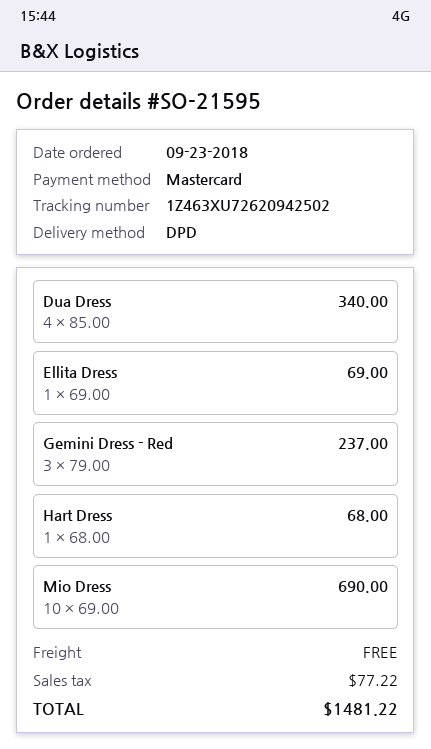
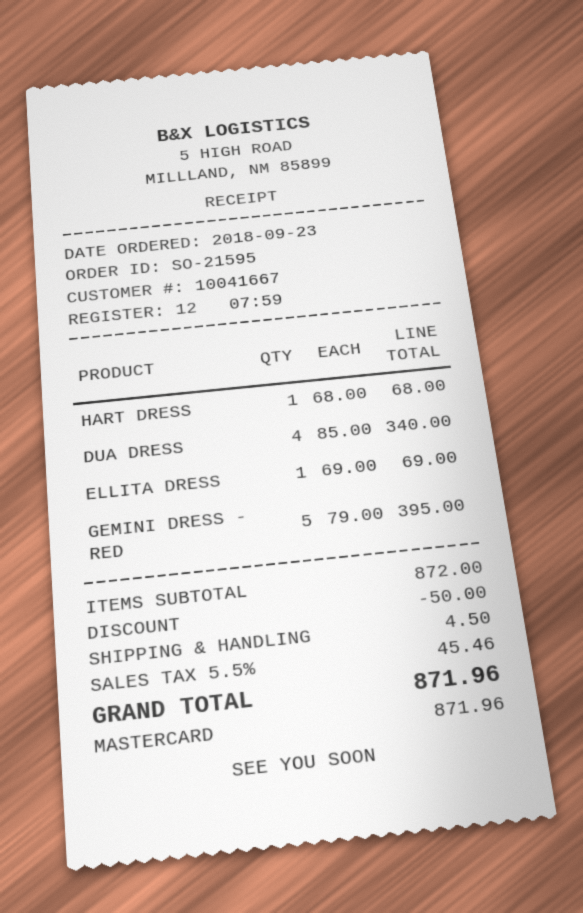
Gemini Dress - Red: 3 x 79.00 = 237.00 -> 5 x 79.00 = 395.00
Mio Dress: 10 x 69.00 = 690.00 -> none
discount: none -> 50.00
shipping: 0.00 -> 4.50
tax: 77.22 -> 45.46
total: 1481.22 -> 871.96

